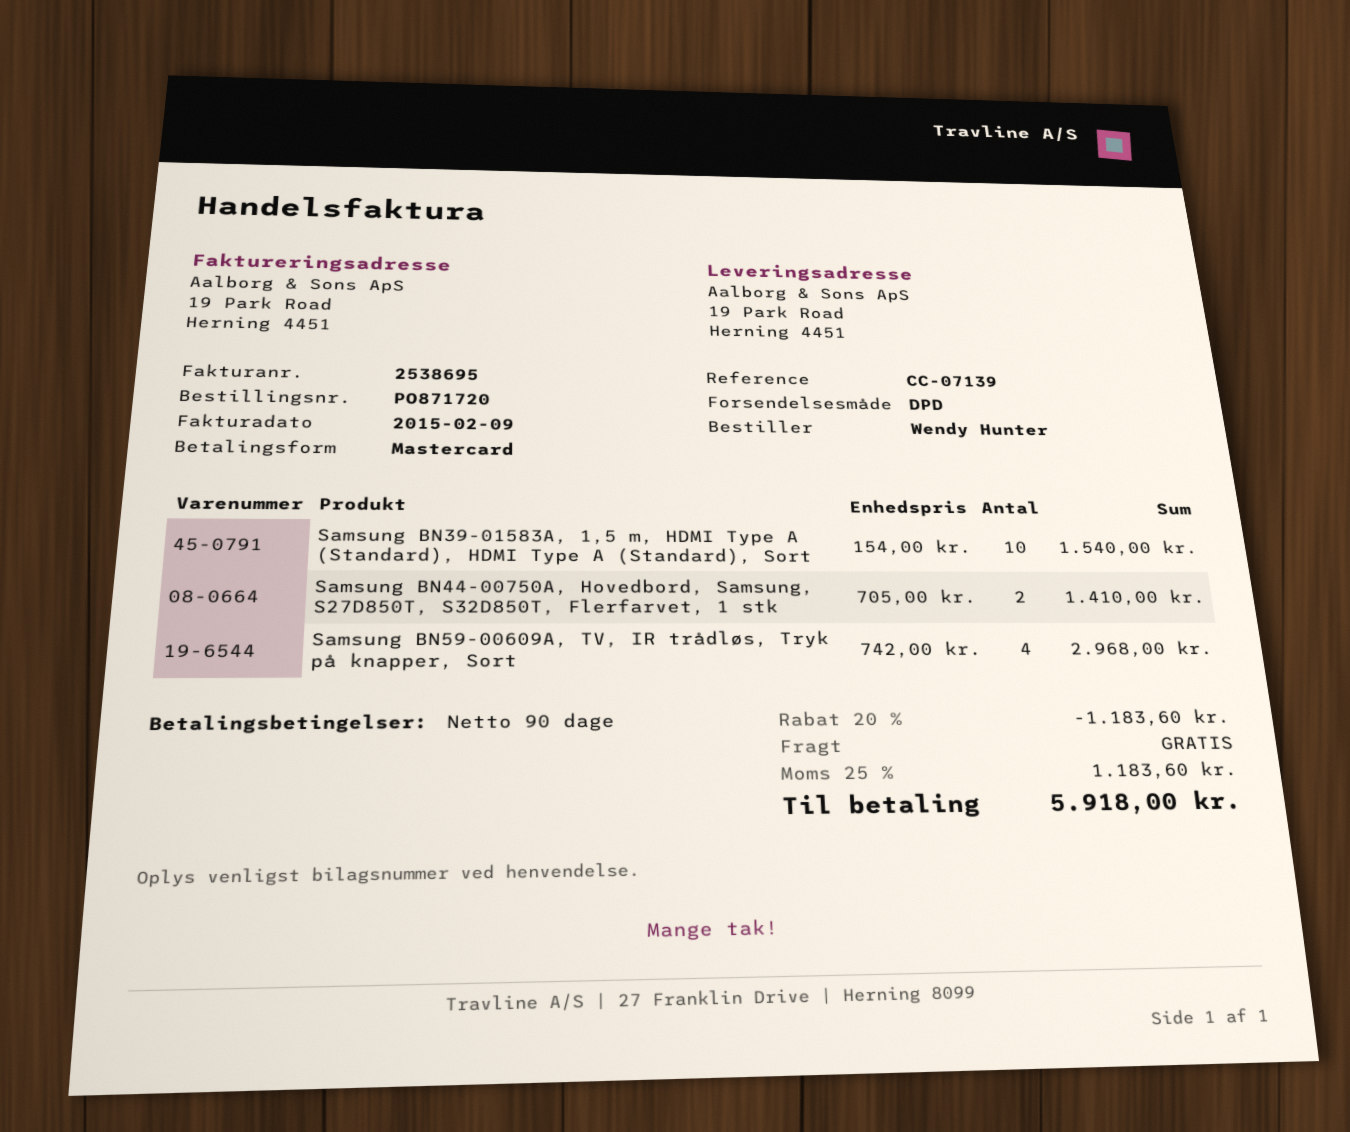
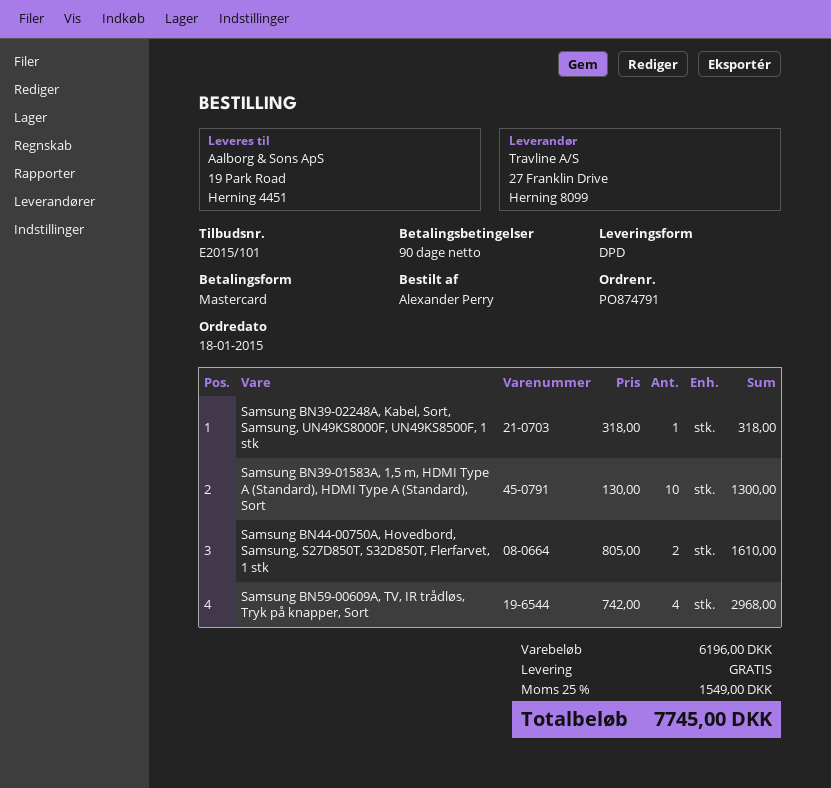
order number: PO871720 -> PO874791
ordered by: Wendy Hunter -> Alexander Perry
Samsung BN39-01583A, 1,5 m, HDMI Type A (Standard), HDMI Type A (Standard), Sort: 10 x 154.00 = 1540.00 -> 10 x 130.00 = 1300.00
Samsung BN44-00750A, Hovedbord, Samsung, S27D850T, S32D850T, Flerfarvet, 1 stk: 2 x 705.00 = 1410.00 -> 2 x 805.00 = 1610.00
Samsung BN39-02248A, Kabel, Sort, Samsung, UN49KS8000F, UN49KS8500F, 1 stk: none -> 1 x 318.00 = 318.00
discount: 20% = 1183.60 -> none
tax: 25% = 1183.60 -> 25% = 1549.00
total: 5918.00 -> 7745.00

